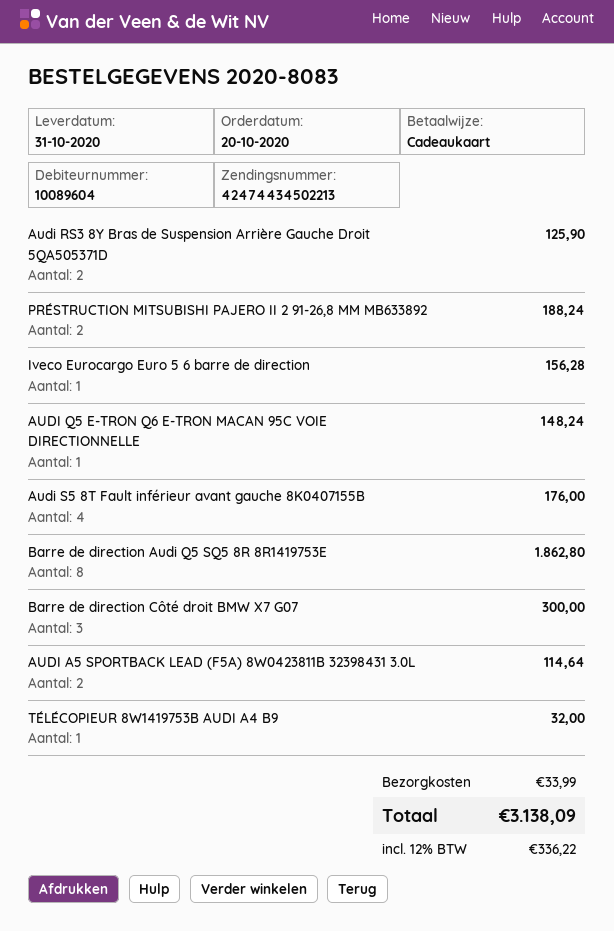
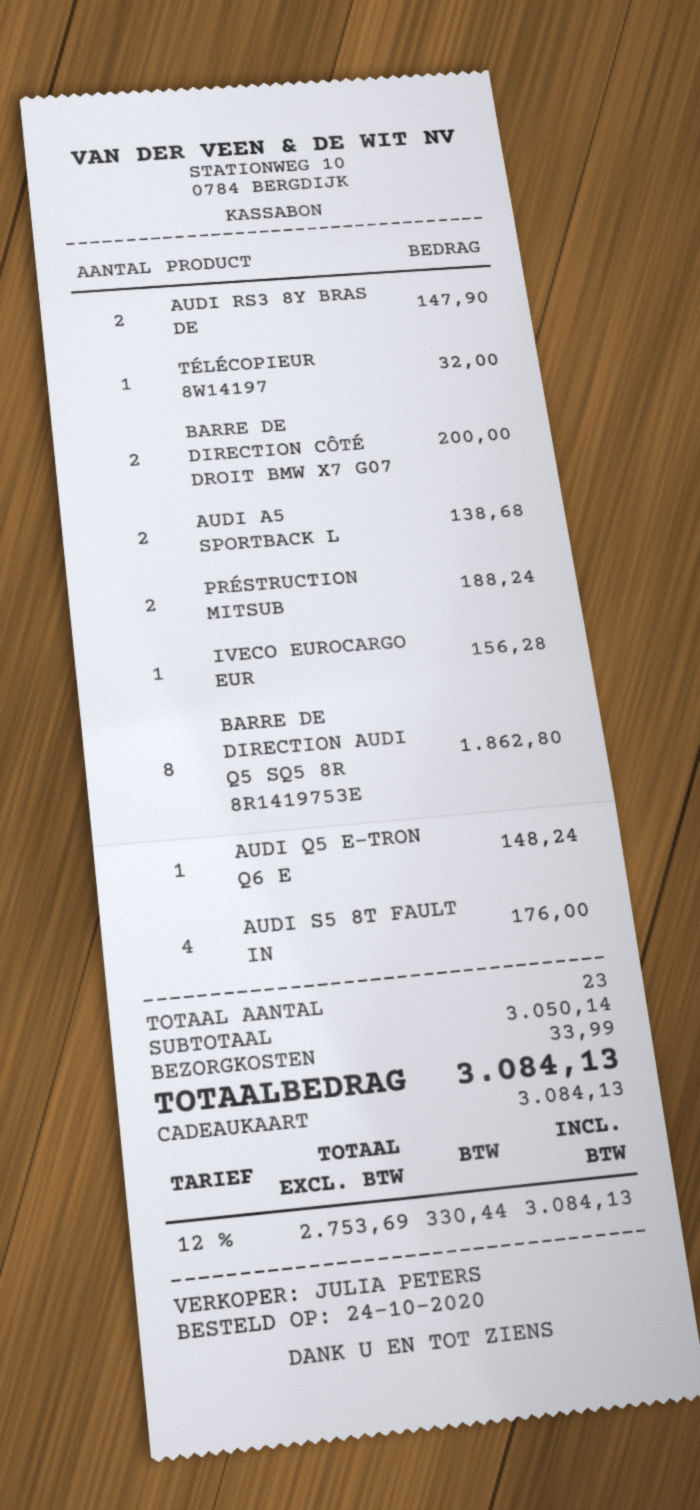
order date: 2020-10-20 -> 2020-10-24
Audi RS3 8Y Bras de Suspension Arrière Gauche Droit 5QA505371D: 2 for 125.90 -> 2 for 147.90
Barre de direction Côté droit BMW X7 G07: 3 for 300.00 -> 2 for 200.00
AUDI A5 SPORTBACK LEAD (F5A) 8W0423811B 32398431 3.0L: 2 for 114.64 -> 2 for 138.68
tax: 12% = 336.22 -> 12% = 330.44
total: 3138.09 -> 3084.13

